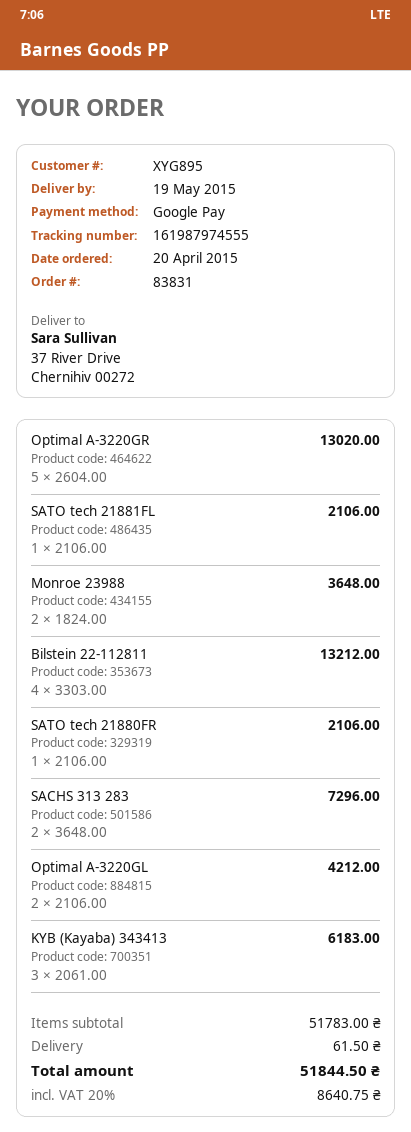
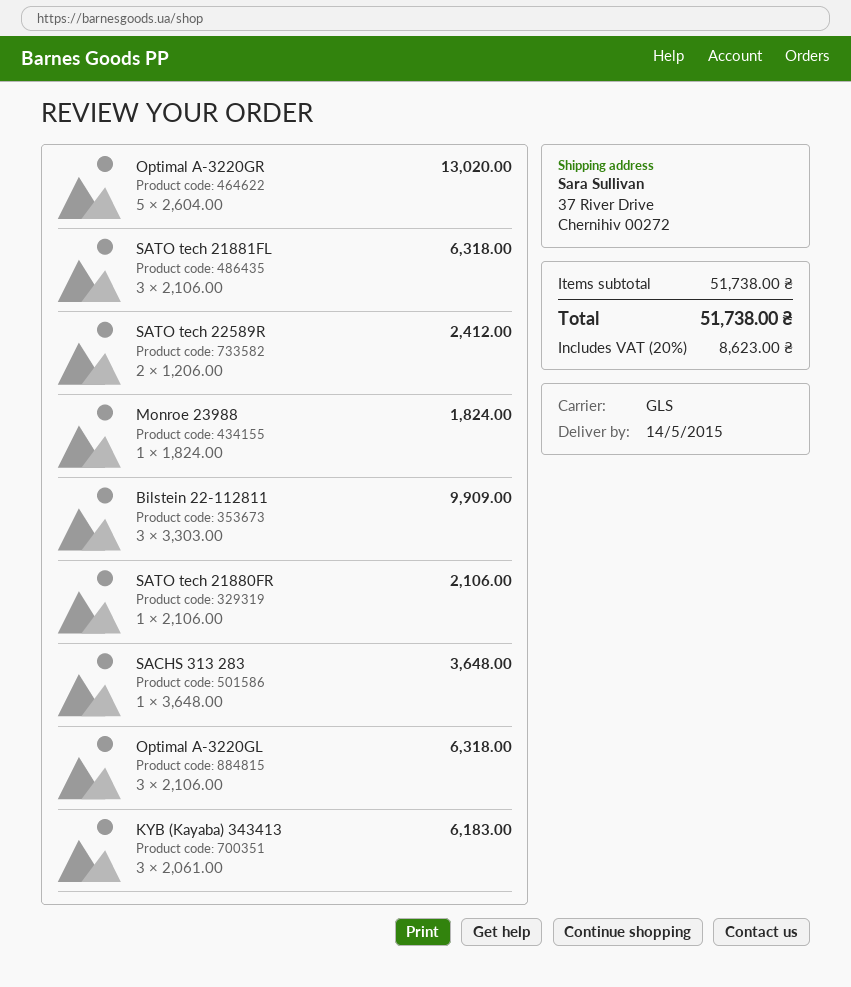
delivery date: 2015-05-19 -> 2015-05-14
SATO tech 21881FL: 1 x 2106.00 = 2106.00 -> 3 x 2106.00 = 6318.00
Monroe 23988: 2 x 1824.00 = 3648.00 -> 1 x 1824.00 = 1824.00
Bilstein 22-112811: 4 x 3303.00 = 13212.00 -> 3 x 3303.00 = 9909.00
SACHS 313 283: 2 x 3648.00 = 7296.00 -> 1 x 3648.00 = 3648.00
Optimal A-3220GL: 2 x 2106.00 = 4212.00 -> 3 x 2106.00 = 6318.00
SATO tech 22589R: none -> 2 x 1206.00 = 2412.00
subtotal: 51783.00 -> 51738.00
shipping: 61.50 -> none
tax: 20% = 8640.75 -> 20% = 8623.00
total: 51844.50 -> 51738.00

